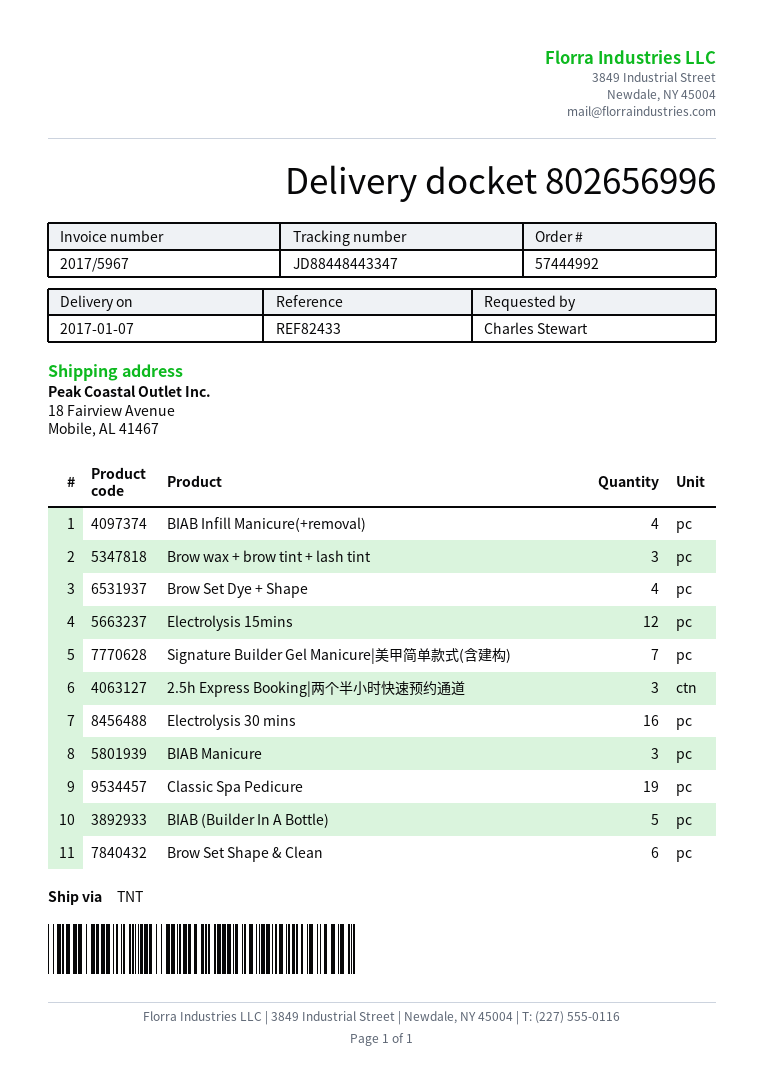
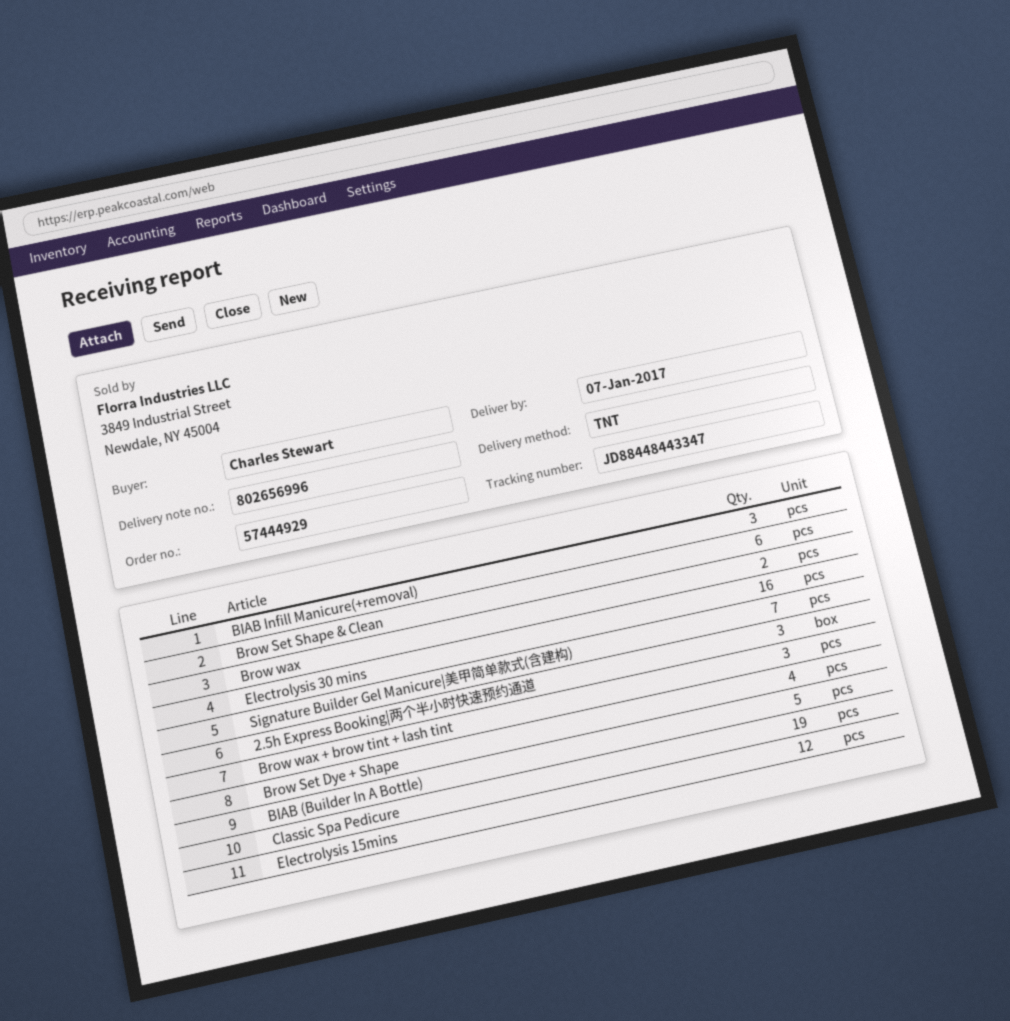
order number: 57444992 -> 57444929
BIAB Infill Manicure(+removal): 4 -> 3
BIAB Manicure: 3 -> none
Brow wax: none -> 2

